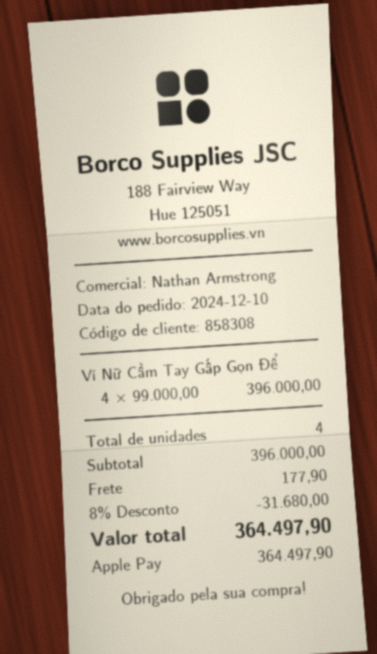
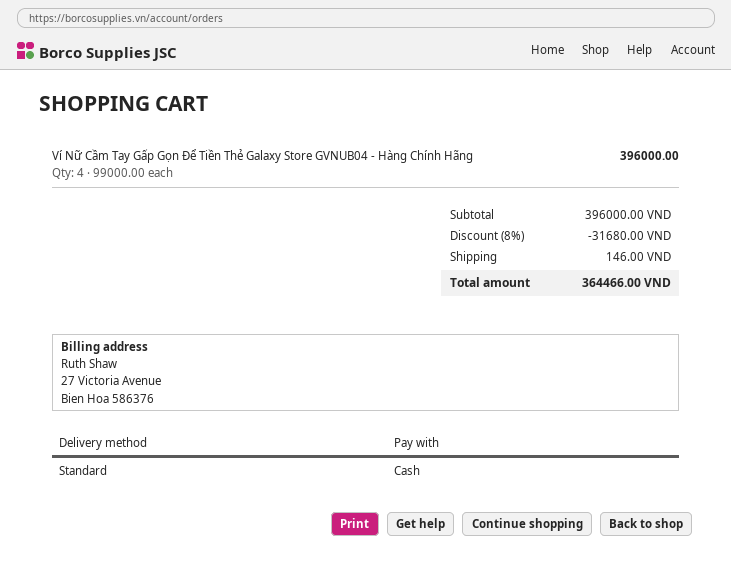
payment method: Apple Pay -> cash
shipping: 177.90 -> 146.00
total: 364497.90 -> 364466.00

